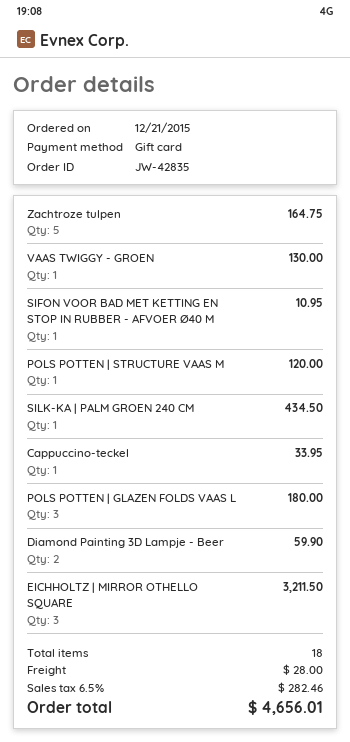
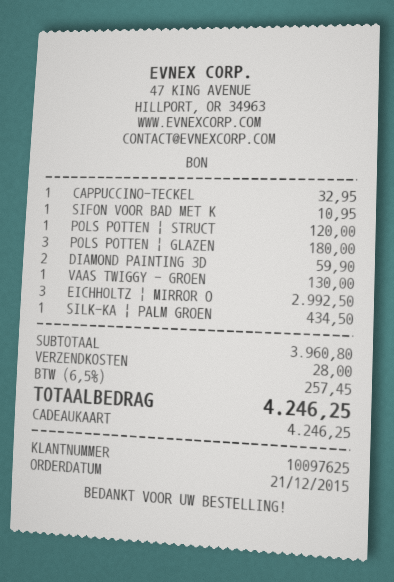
Zachtroze tulpen: 5 for 164.75 -> none
Cappuccino-teckel: 1 for 33.95 -> 1 for 32.95
EICHHOLTZ | MIRROR OTHELLO SQUARE: 3 for 3211.50 -> 3 for 2992.50
tax: 6.5% = 282.46 -> 6.5% = 257.45
total: 4656.01 -> 4246.25

